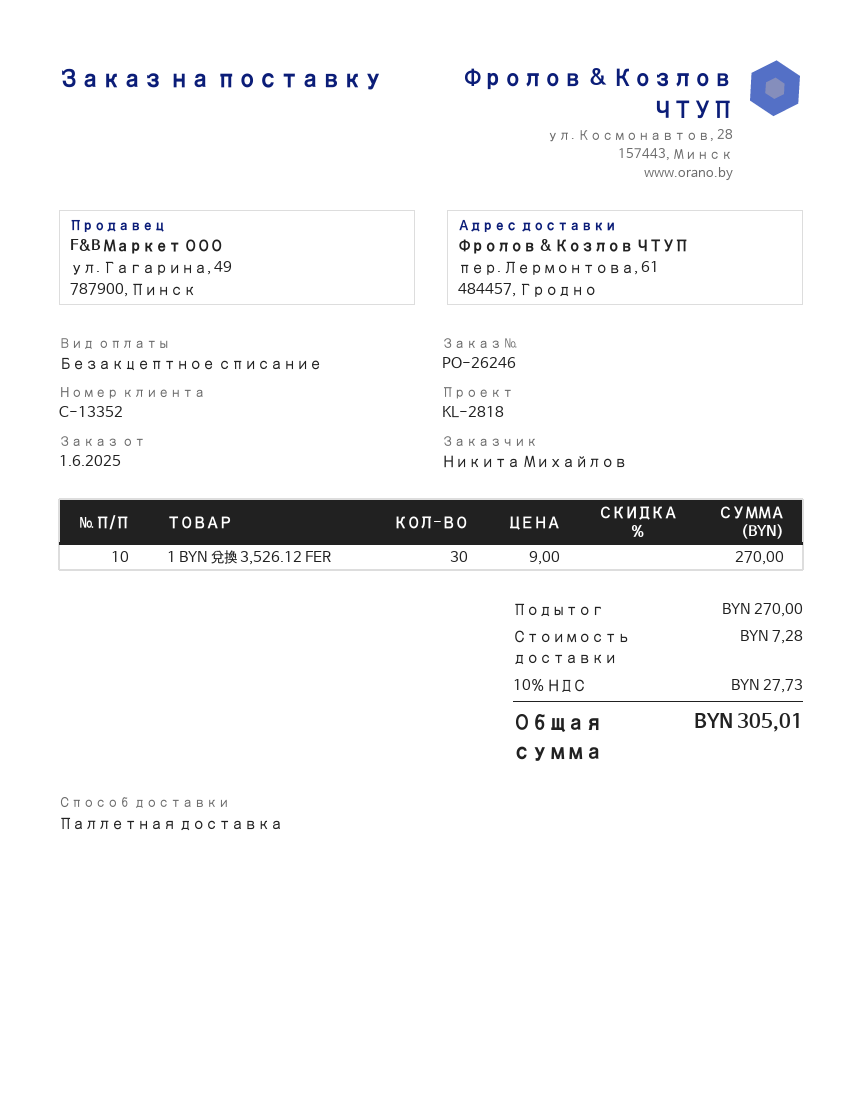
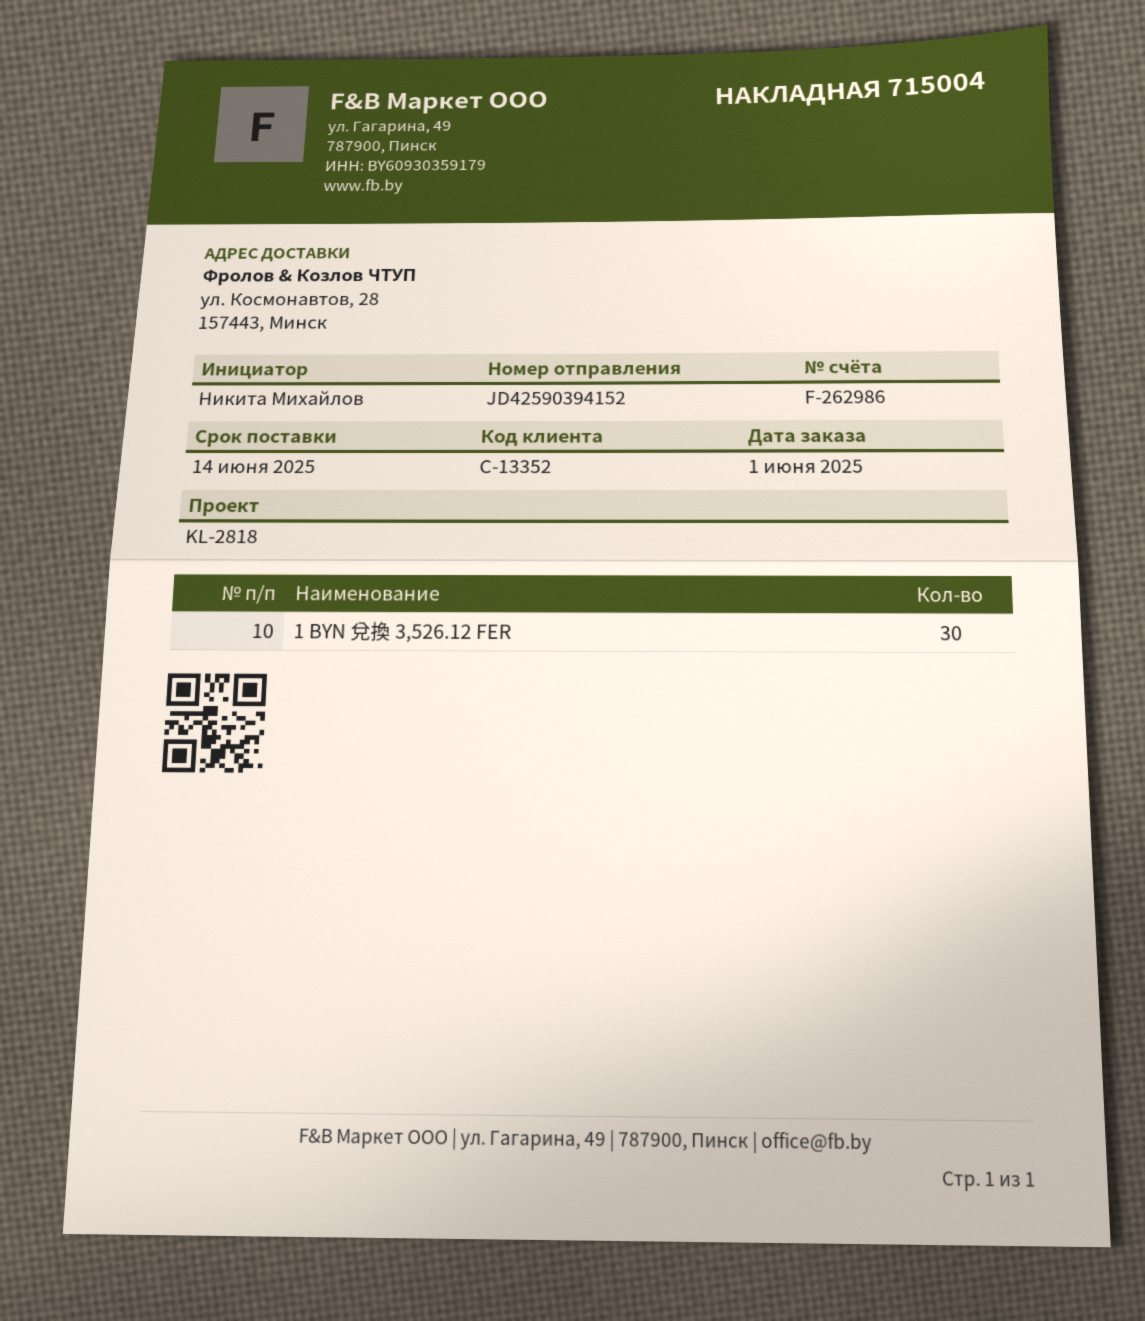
ship to: пер. Лермонтова, 61, 484457, Гродно -> ул. Космонавтов, 28, 157443, Минск

